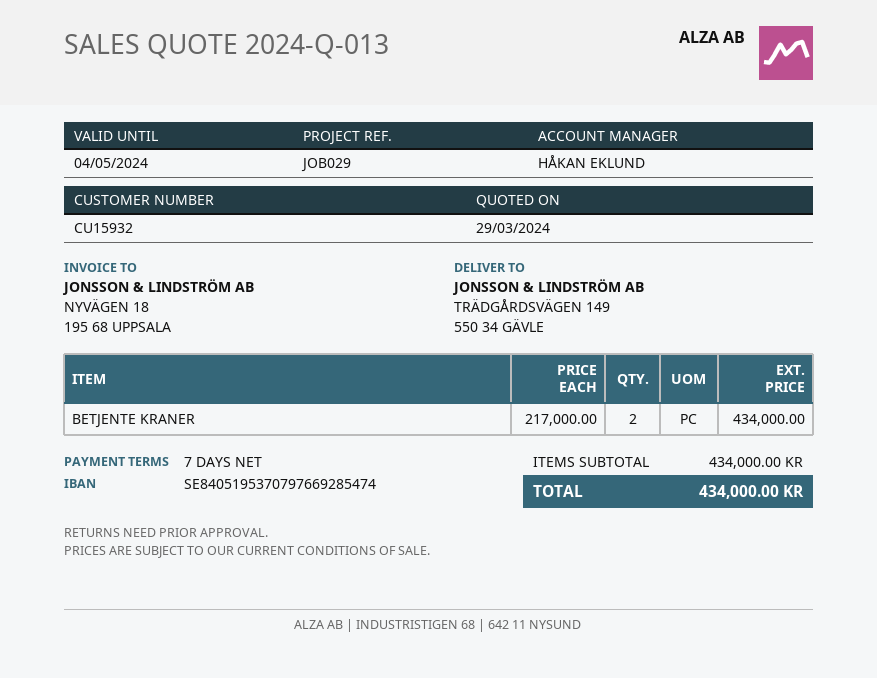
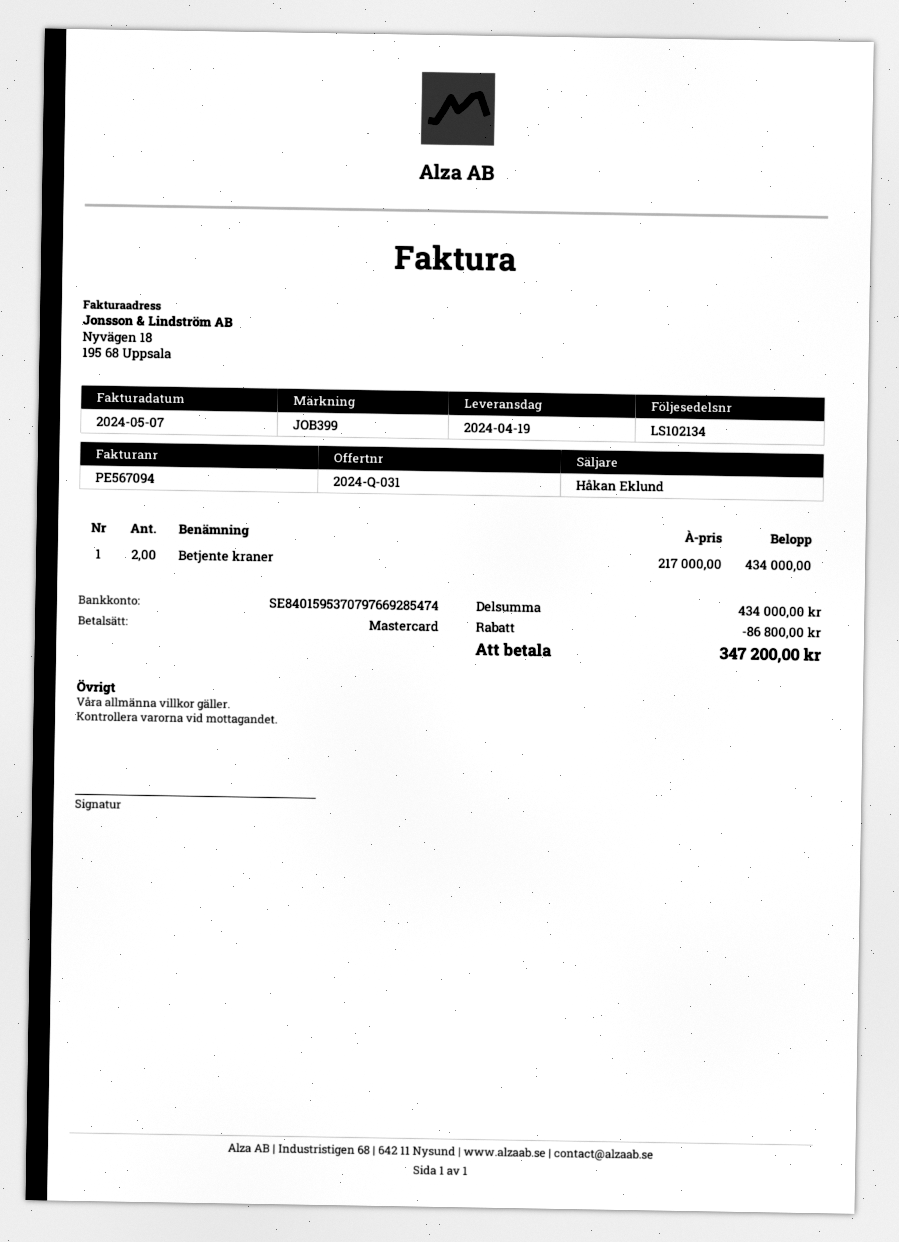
quote number: 2024-Q-013 -> 2024-Q-031
reference: JOB029 -> JOB399
bank account: SE8405195370797669285474 -> SE8401595370797669285474
discount: none -> 86800.00
total: 434000.00 -> 347200.00

